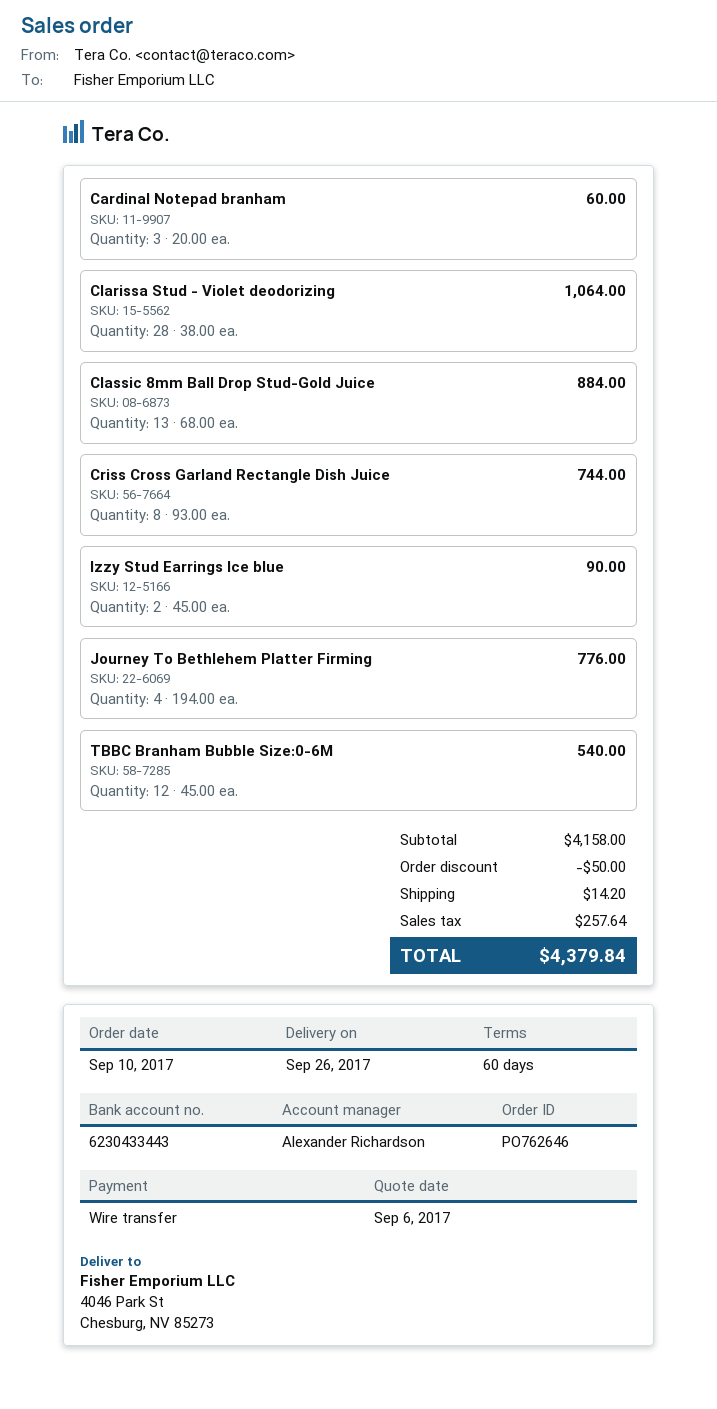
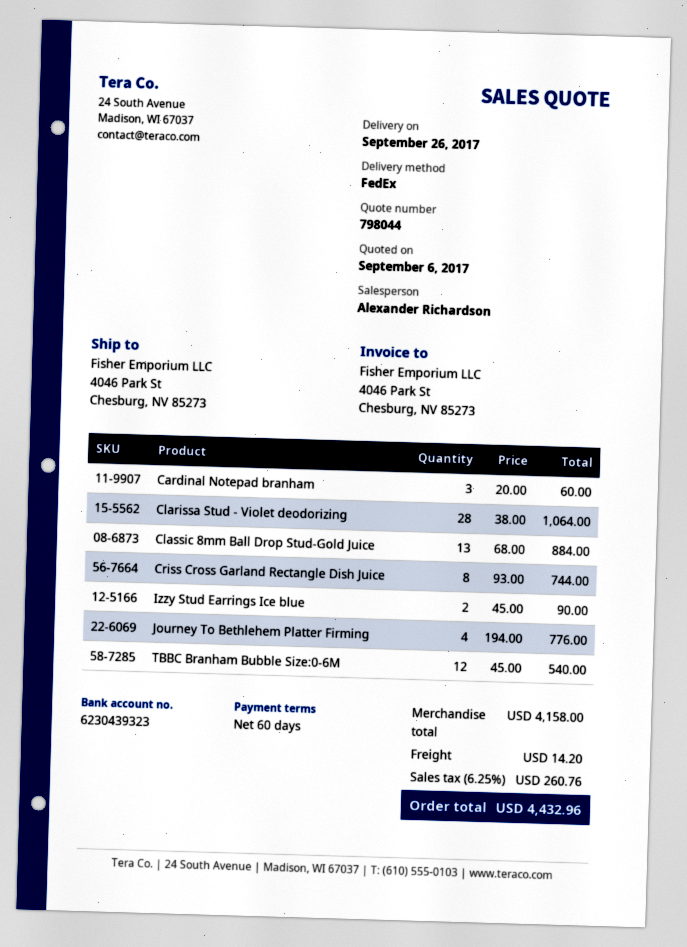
bank account: 6230433443 -> 6230439323
discount: 50.00 -> none
tax: 257.64 -> 260.76
total: 4379.84 -> 4432.96

